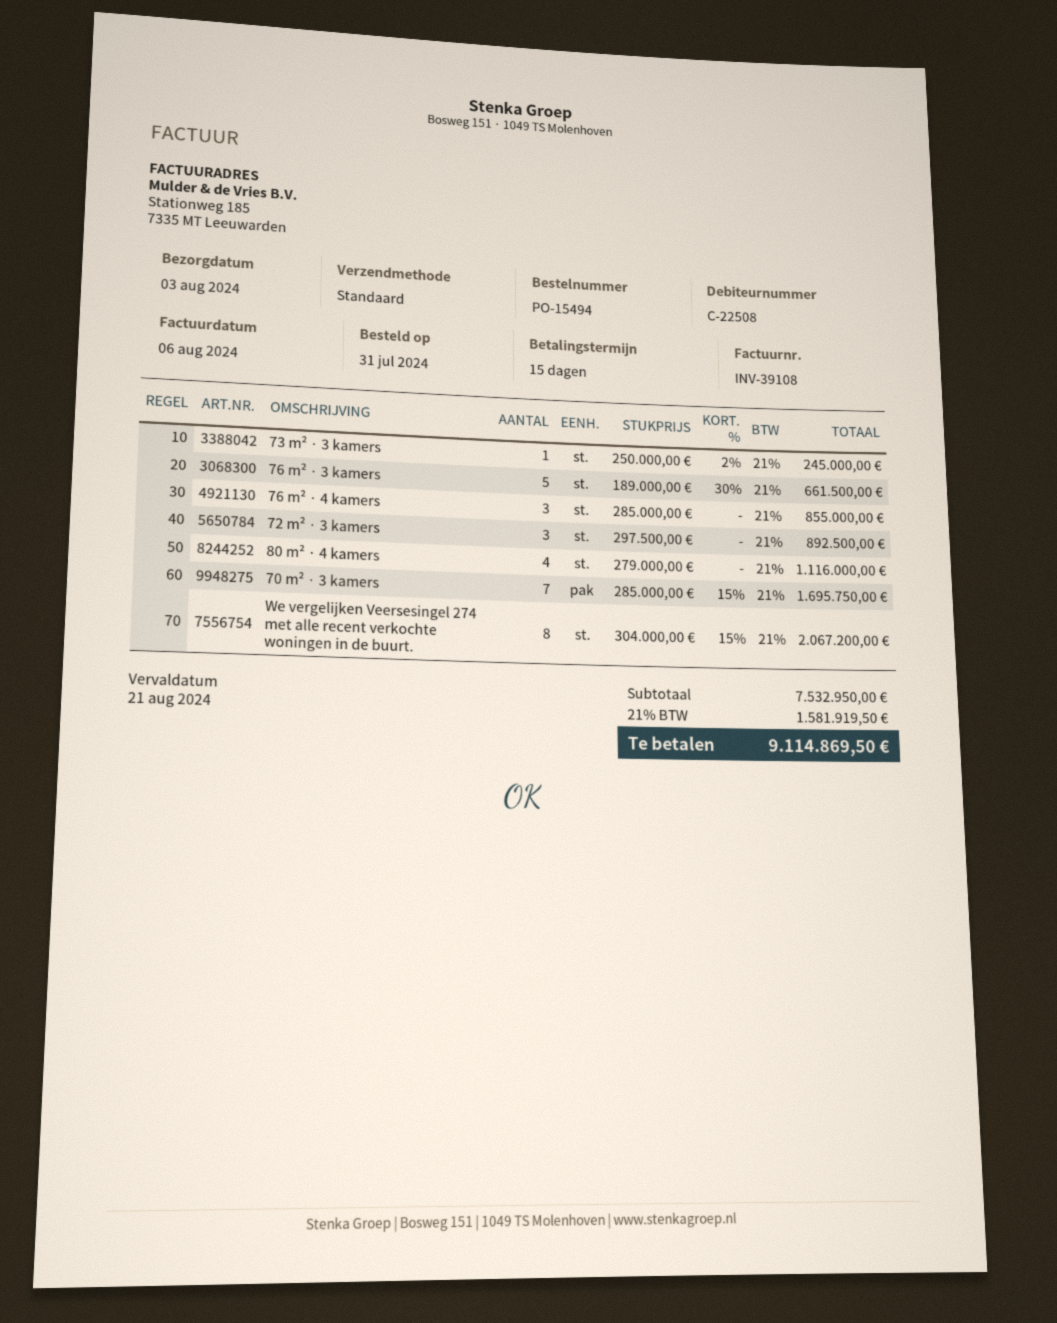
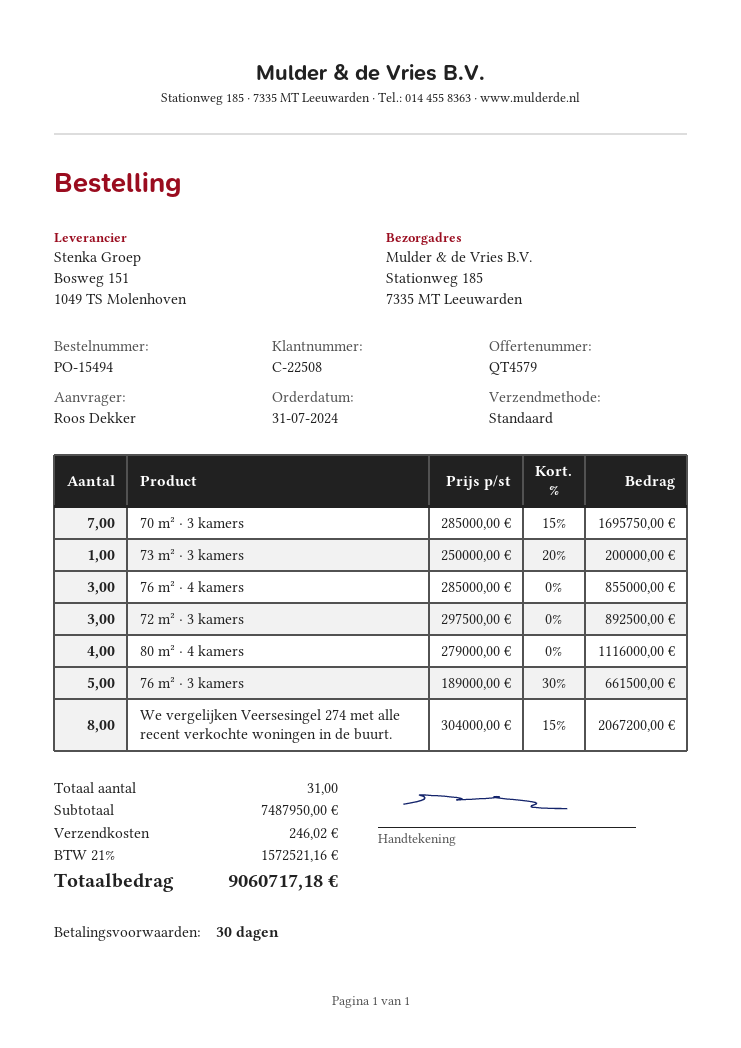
payment terms: 15 days -> 30 days
73 m² · 3 kamers: 1 x 250000.00 - 2% = 245000.00 -> 1 x 250000.00 - 20% = 200000.00
subtotal: 7532950.00 -> 7487950.00
shipping: none -> 246.02
tax: 21% = 1581919.50 -> 21% = 1572521.16
total: 9114869.50 -> 9060717.18

